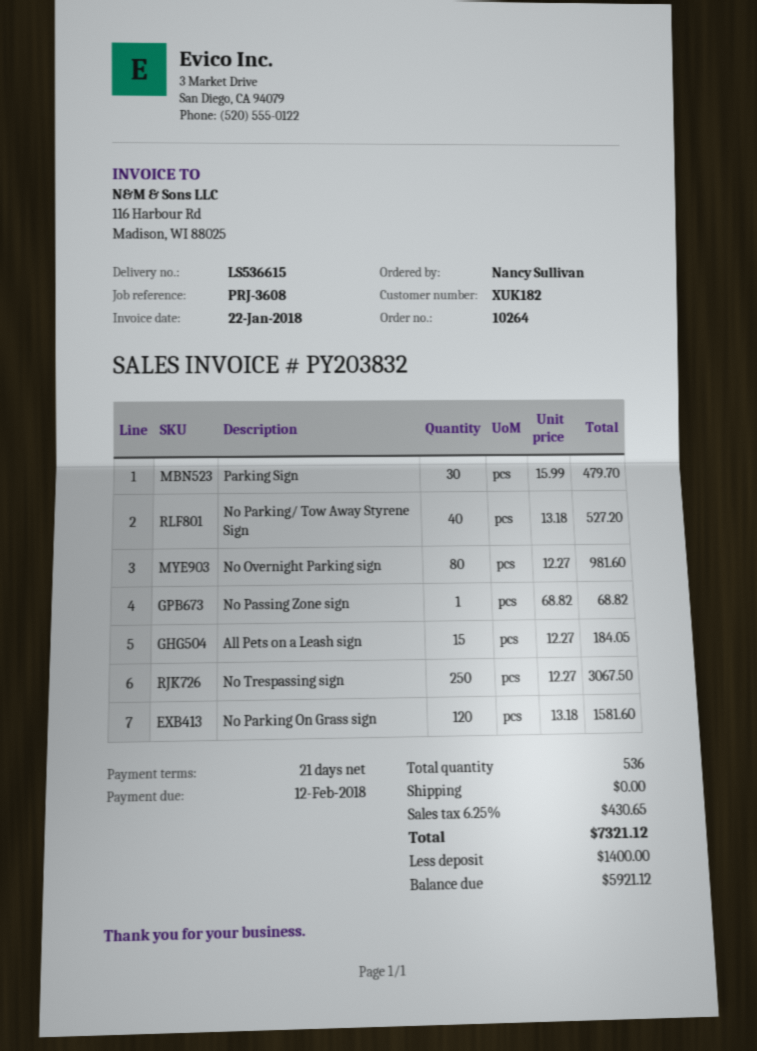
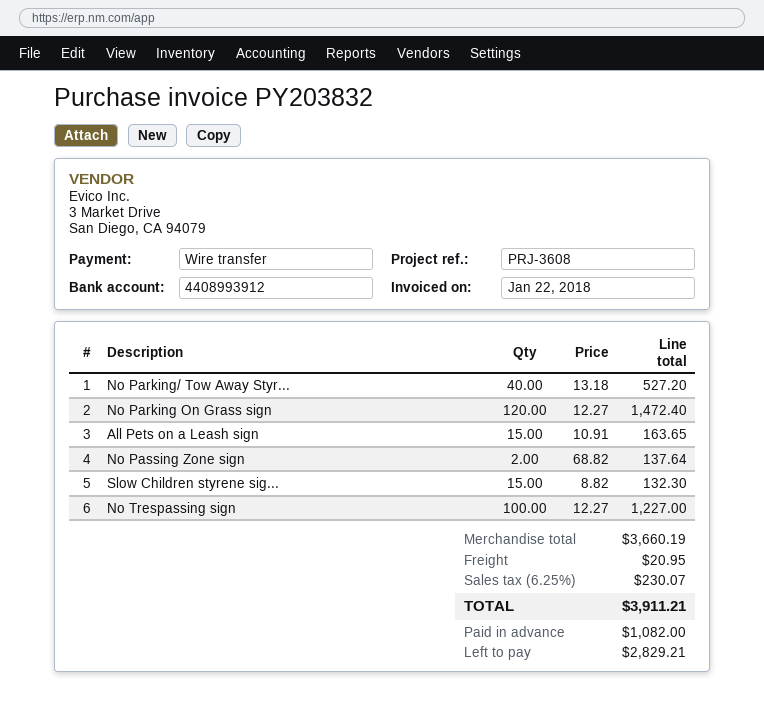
Parking Sign: 30 x 15.99 = 479.70 -> none
No Overnight Parking sign: 80 x 12.27 = 981.60 -> none
No Passing Zone sign: 1 x 68.82 = 68.82 -> 2 x 68.82 = 137.64
All Pets on a Leash sign: 15 x 12.27 = 184.05 -> 15 x 10.91 = 163.65
No Trespassing sign: 250 x 12.27 = 3067.50 -> 100 x 12.27 = 1227.00
No Parking On Grass sign: 120 x 13.18 = 1581.60 -> 120 x 12.27 = 1472.40
Slow Children styrene sig...: none -> 15 x 8.82 = 132.30
shipping: 0.00 -> 20.95
tax: 6.25% = 430.65 -> 6.25% = 230.07
total: 7321.12 -> 3911.21
deposit: 1400.00 -> 1082.00
balance: 5921.12 -> 2829.21

